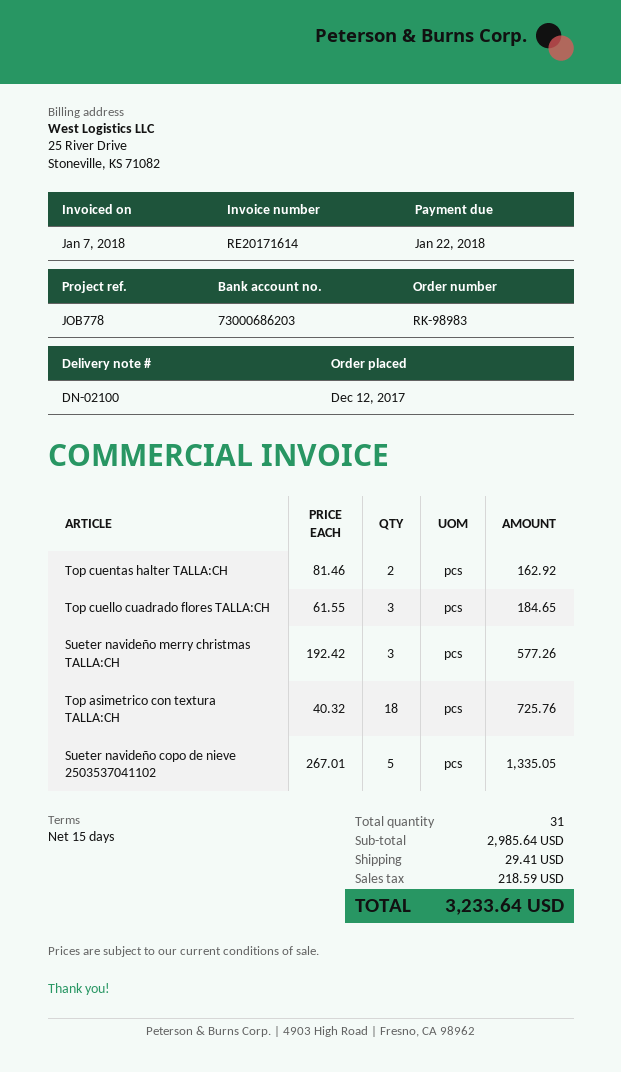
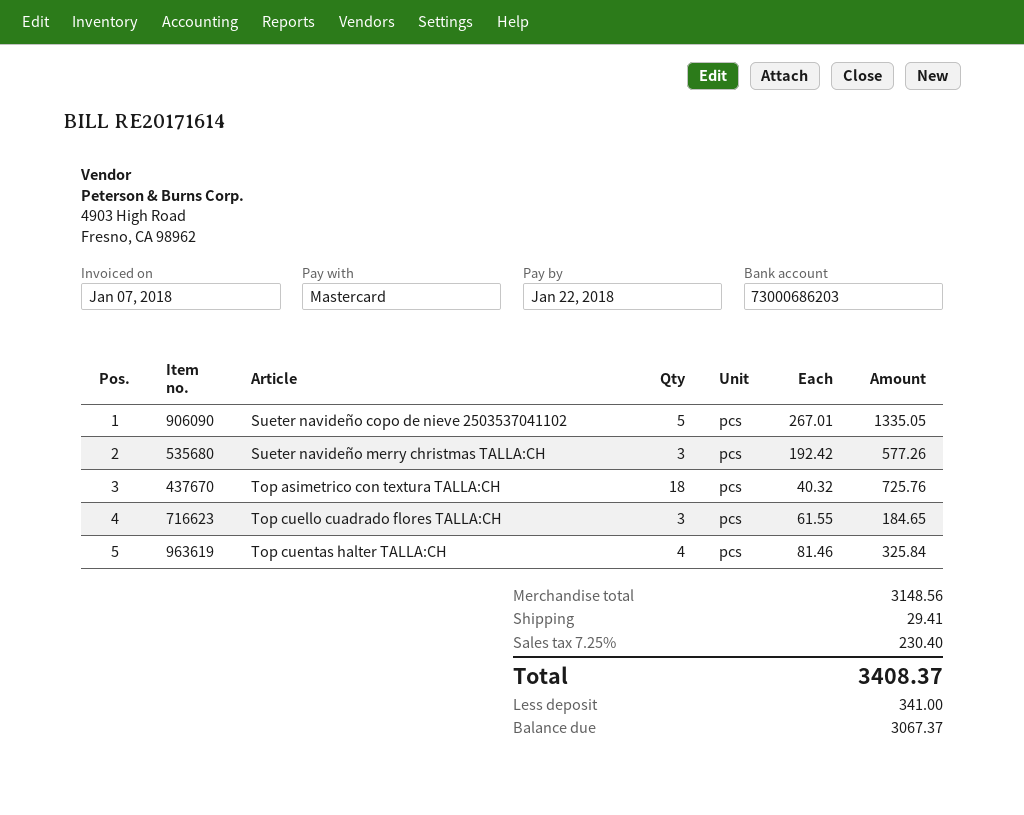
Top cuentas halter TALLA:CH: 2 x 81.46 = 162.92 -> 4 x 81.46 = 325.84
subtotal: 2985.64 -> 3148.56
tax: 218.59 -> 230.40
total: 3233.64 -> 3408.37

